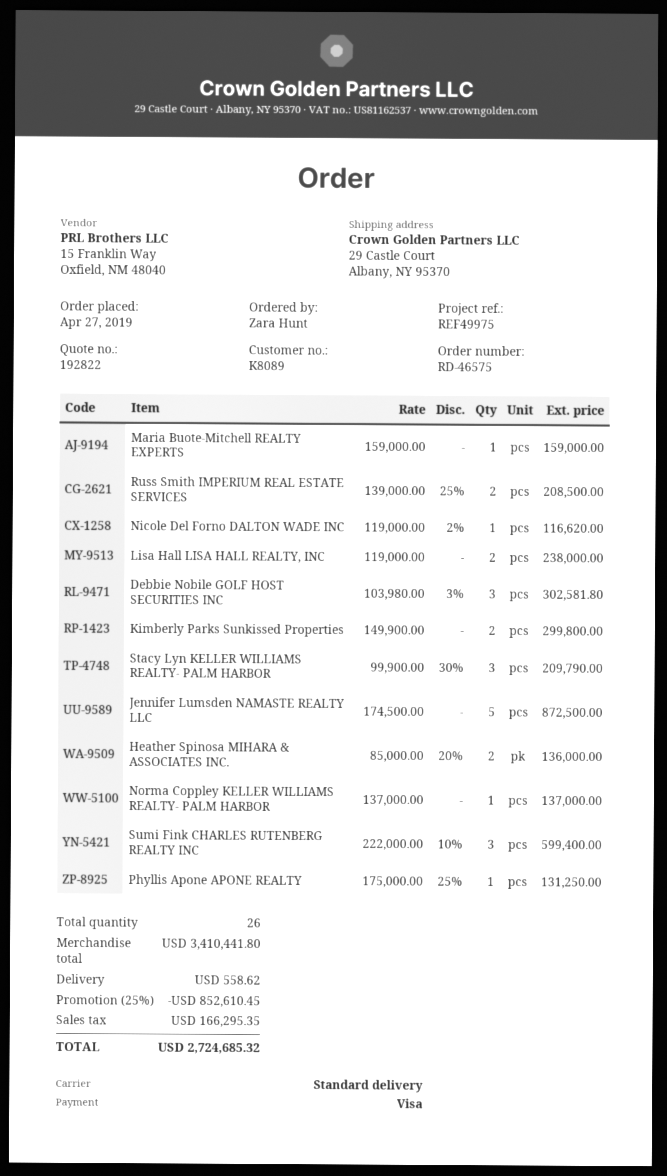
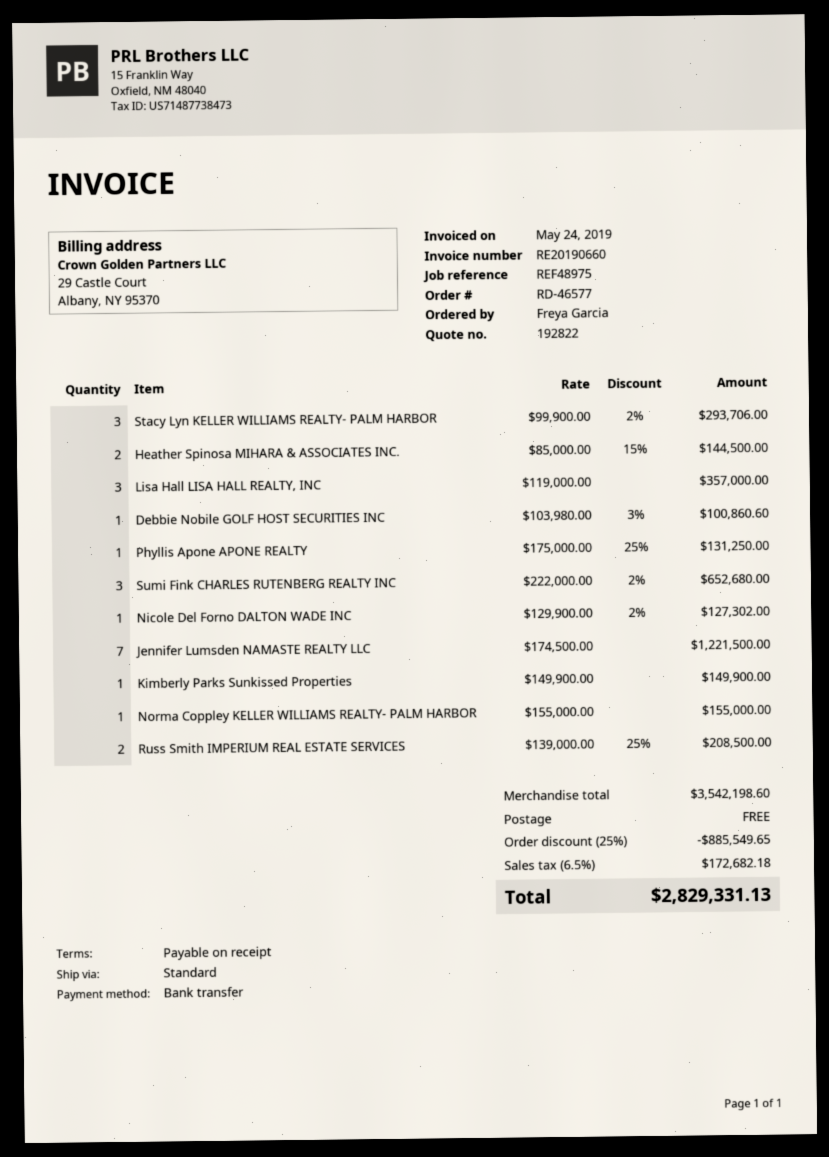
order number: RD-46575 -> RD-46577
reference: REF49975 -> REF48975
ordered by: Zara Hunt -> Freya Garcia
payment method: Visa -> bank transfer
Maria Buote-Mitchell REALTY EXPERTS: 1 x 159000.00 = 159000.00 -> none
Nicole Del Forno DALTON WADE INC: 1 x 119000.00 - 2% = 116620.00 -> 1 x 129900.00 - 2% = 127302.00
Lisa Hall LISA HALL REALTY, INC: 2 x 119000.00 = 238000.00 -> 3 x 119000.00 = 357000.00
Debbie Nobile GOLF HOST SECURITIES INC: 3 x 103980.00 - 3% = 302581.80 -> 1 x 103980.00 - 3% = 100860.60
Kimberly Parks Sunkissed Properties: 2 x 149900.00 = 299800.00 -> 1 x 149900.00 = 149900.00
Stacy Lyn KELLER WILLIAMS REALTY- PALM HARBOR: 3 x 99900.00 - 30% = 209790.00 -> 3 x 99900.00 - 2% = 293706.00
Jennifer Lumsden NAMASTE REALTY LLC: 5 x 174500.00 = 872500.00 -> 7 x 174500.00 = 1221500.00
Heather Spinosa MIHARA & ASSOCIATES INC.: 2 x 85000.00 - 20% = 136000.00 -> 2 x 85000.00 - 15% = 144500.00
Norma Coppley KELLER WILLIAMS REALTY- PALM HARBOR: 1 x 137000.00 = 137000.00 -> 1 x 155000.00 = 155000.00
Sumi Fink CHARLES RUTENBERG REALTY INC: 3 x 222000.00 - 10% = 599400.00 -> 3 x 222000.00 - 2% = 652680.00
subtotal: 3410441.80 -> 3542198.60
discount: 25% = 852610.45 -> 25% = 885549.65
shipping: 558.62 -> 0.00
tax: 166295.35 -> 172682.18
total: 2724685.32 -> 2829331.13

